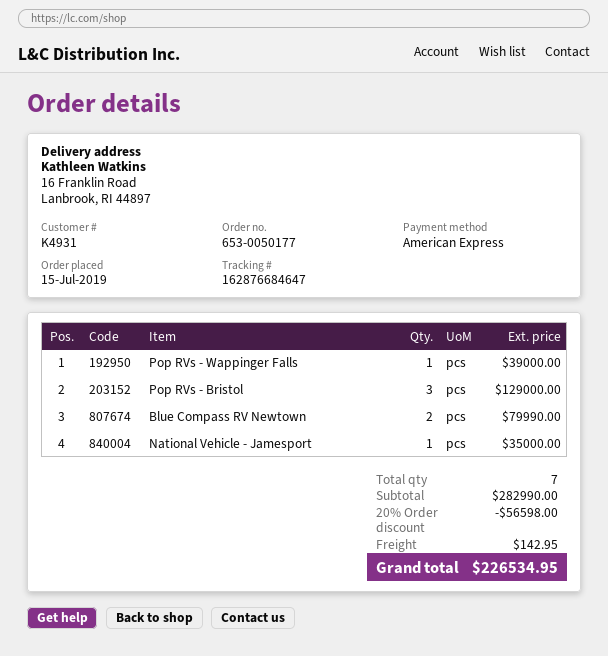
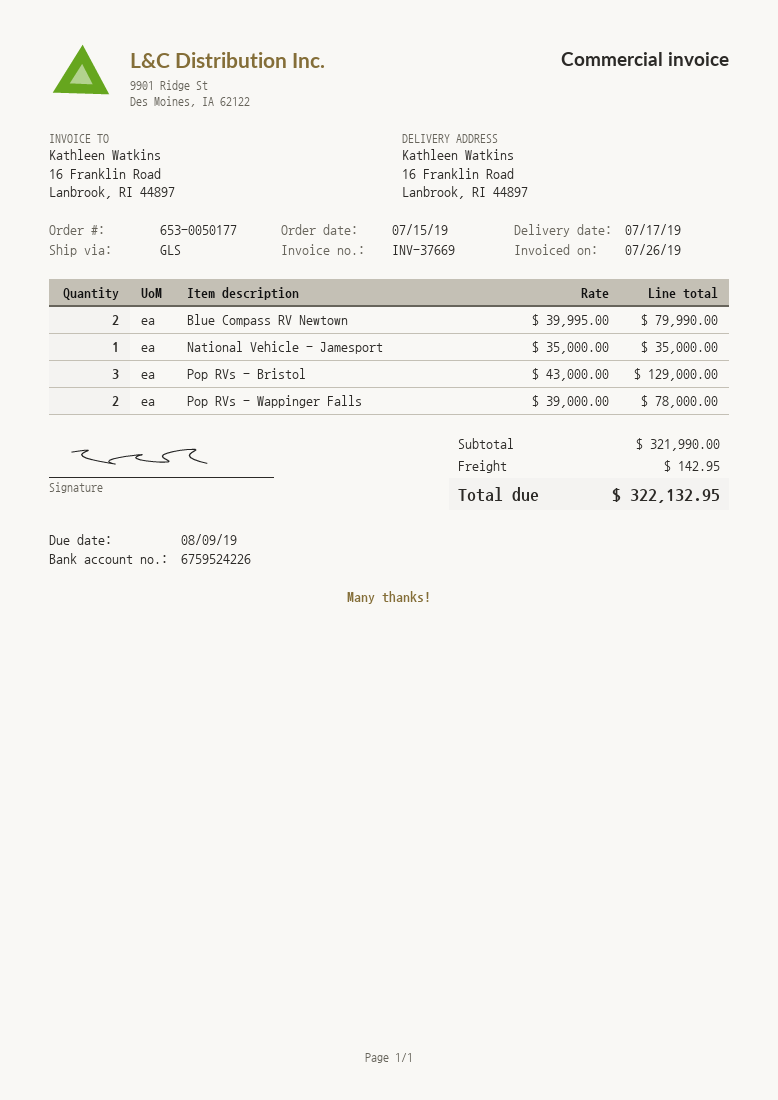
Pop RVs - Wappinger Falls: 1 for 39000.00 -> 2 for 78000.00
subtotal: 282990.00 -> 321990.00
discount: 20% = 56598.00 -> none
total: 226534.95 -> 322132.95

